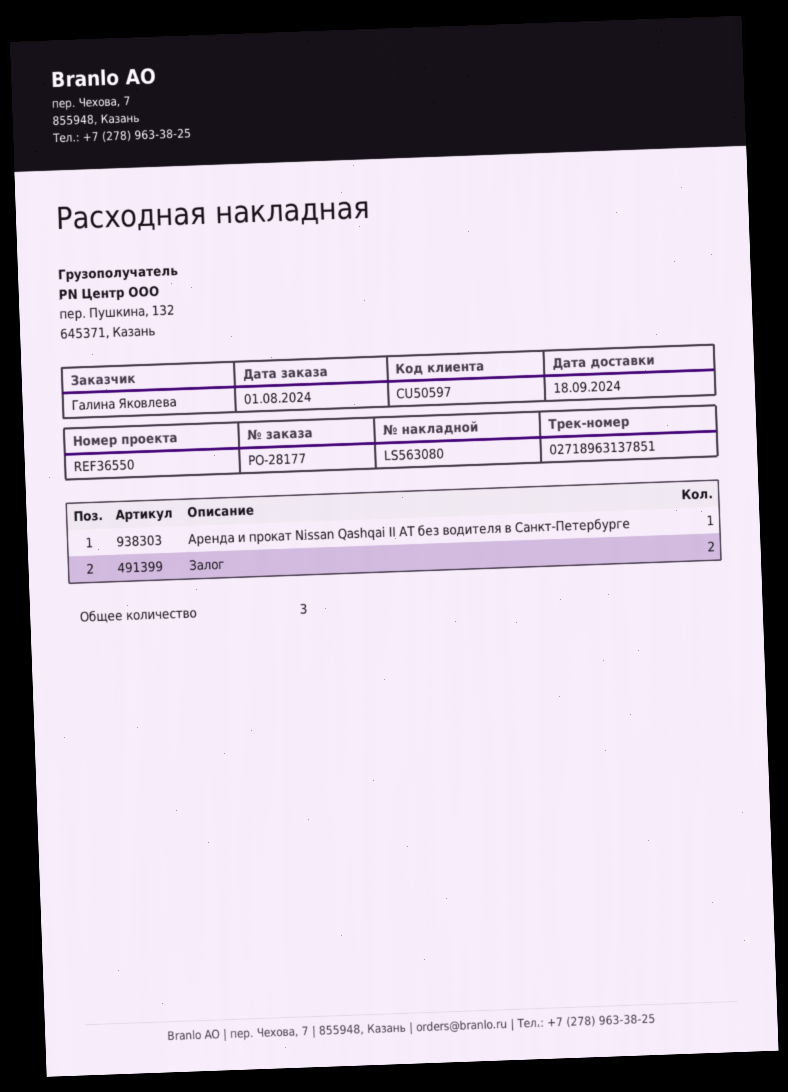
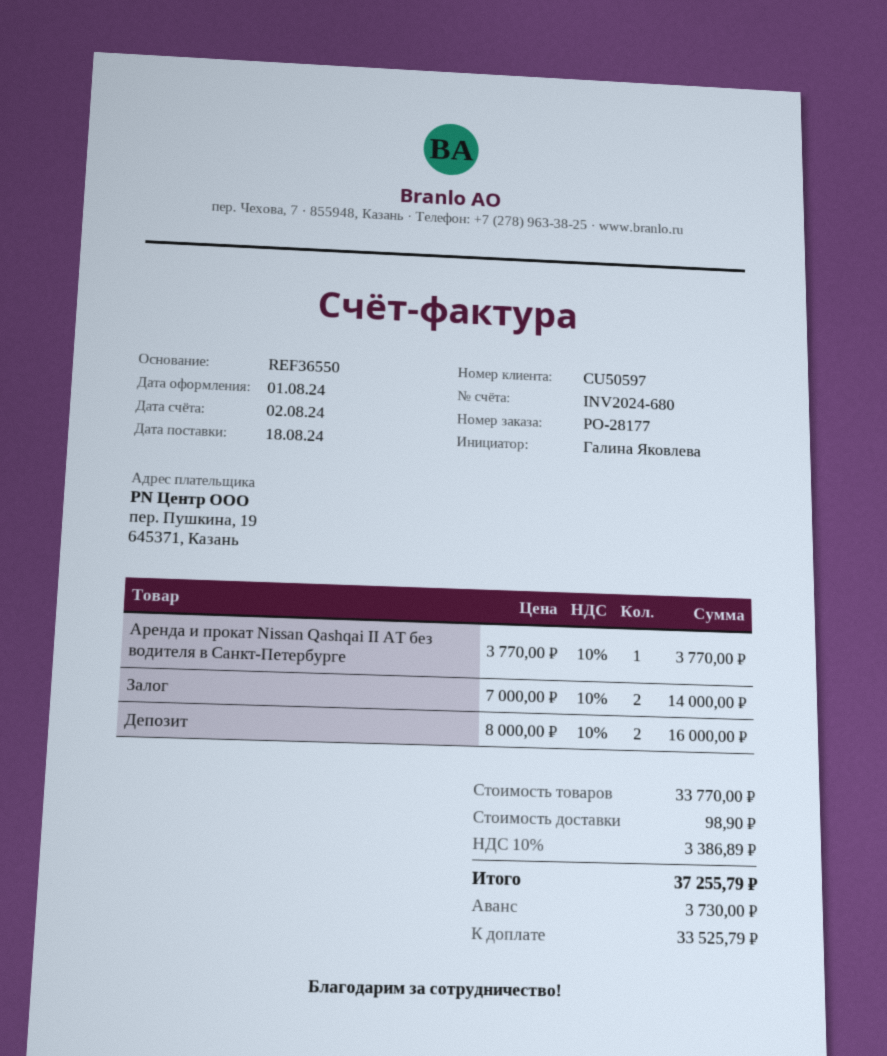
delivery date: 2024-09-18 -> 2024-08-18
Депозит: none -> 2

